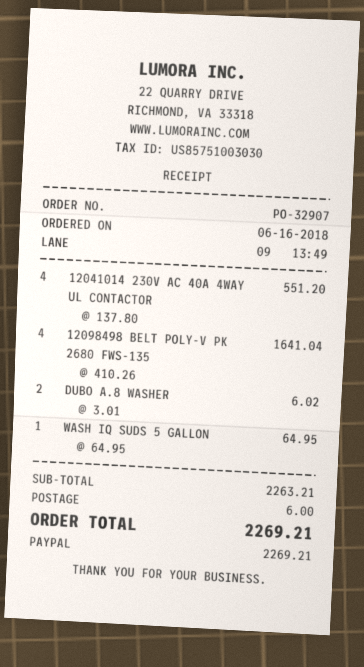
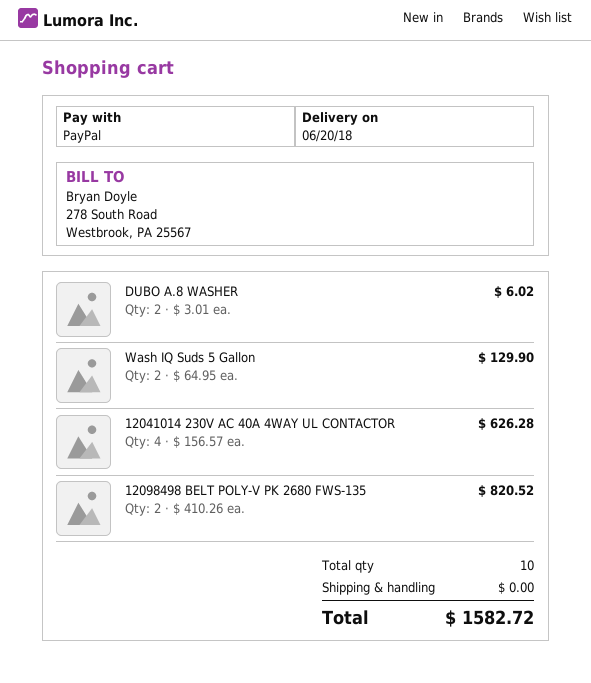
12041014 230V AC 40A 4WAY UL CONTACTOR: 4 x 137.80 = 551.20 -> 4 x 156.57 = 626.28
12098498 BELT POLY-V PK 2680 FWS-135: 4 x 410.26 = 1641.04 -> 2 x 410.26 = 820.52
WASH IQ SUDS 5 GALLON: 1 x 64.95 = 64.95 -> 2 x 64.95 = 129.90
shipping: 6.00 -> 0.00
total: 2269.21 -> 1582.72

